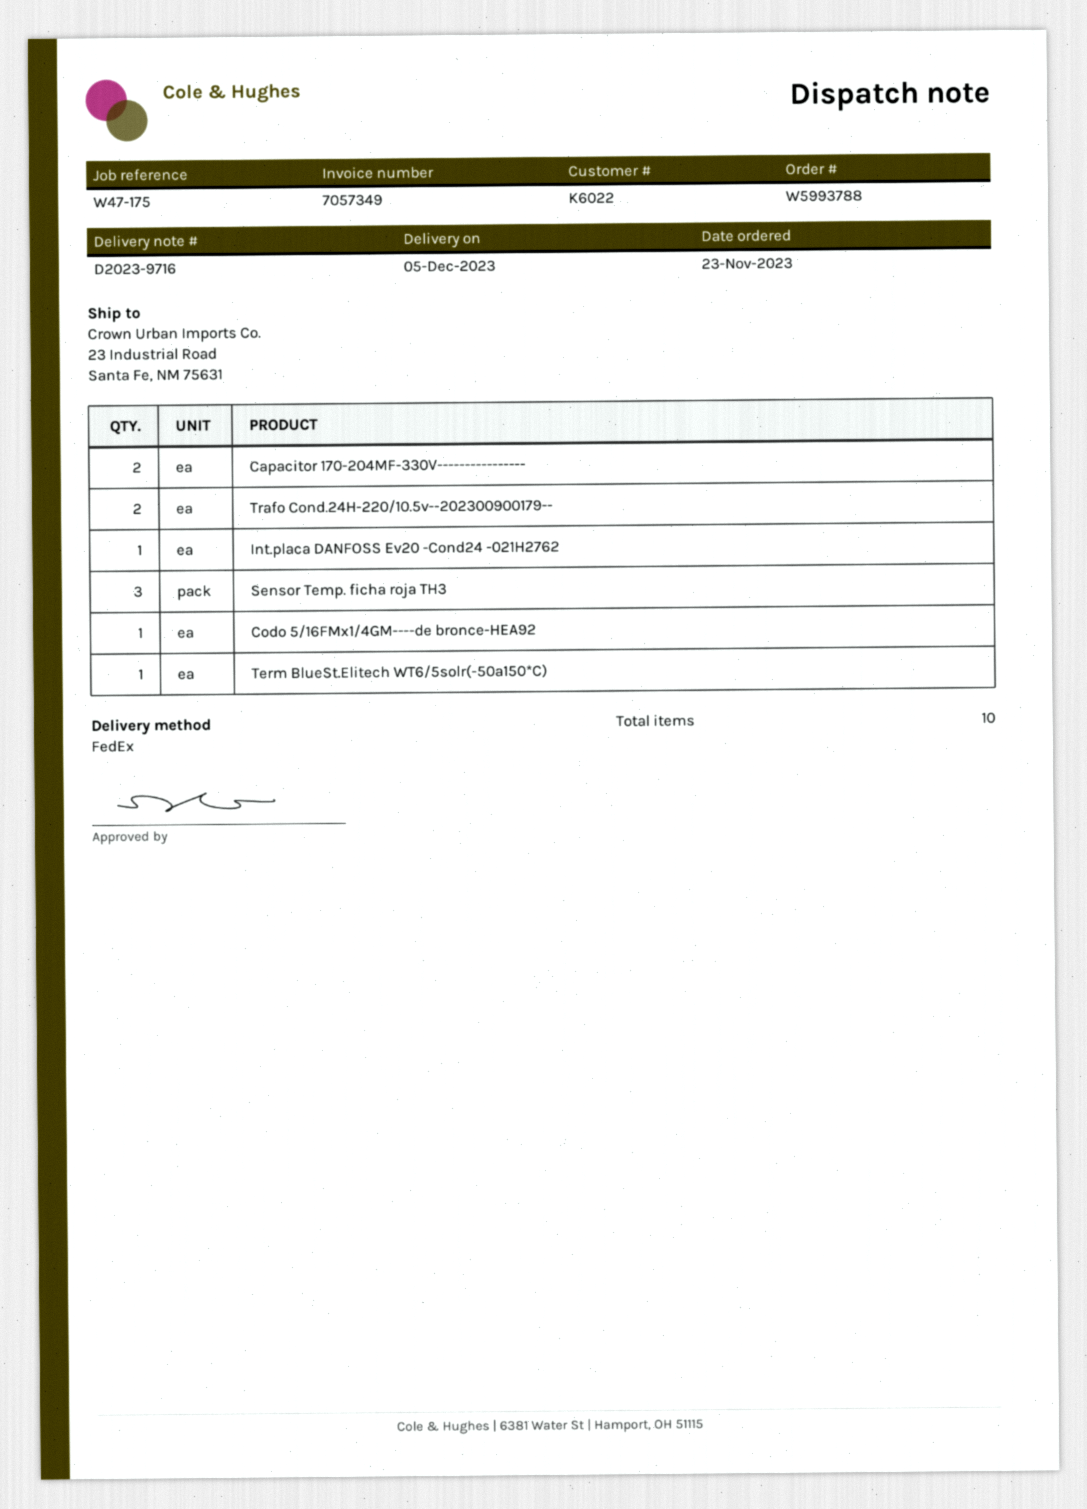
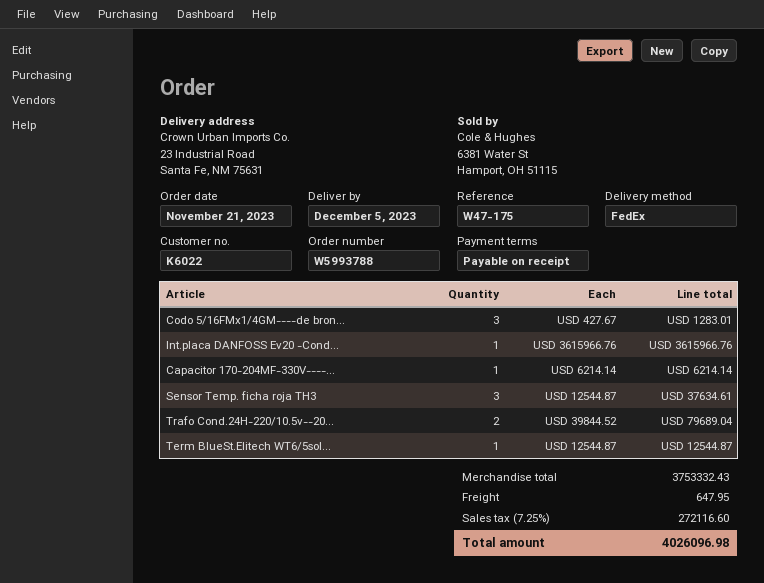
order date: 2023-11-23 -> 2023-11-21
Capacitor 170-204MF-330V----------------: 2 -> 1
Codo 5/16FMx1/4GM----de bronce-HEA92: 1 -> 3

